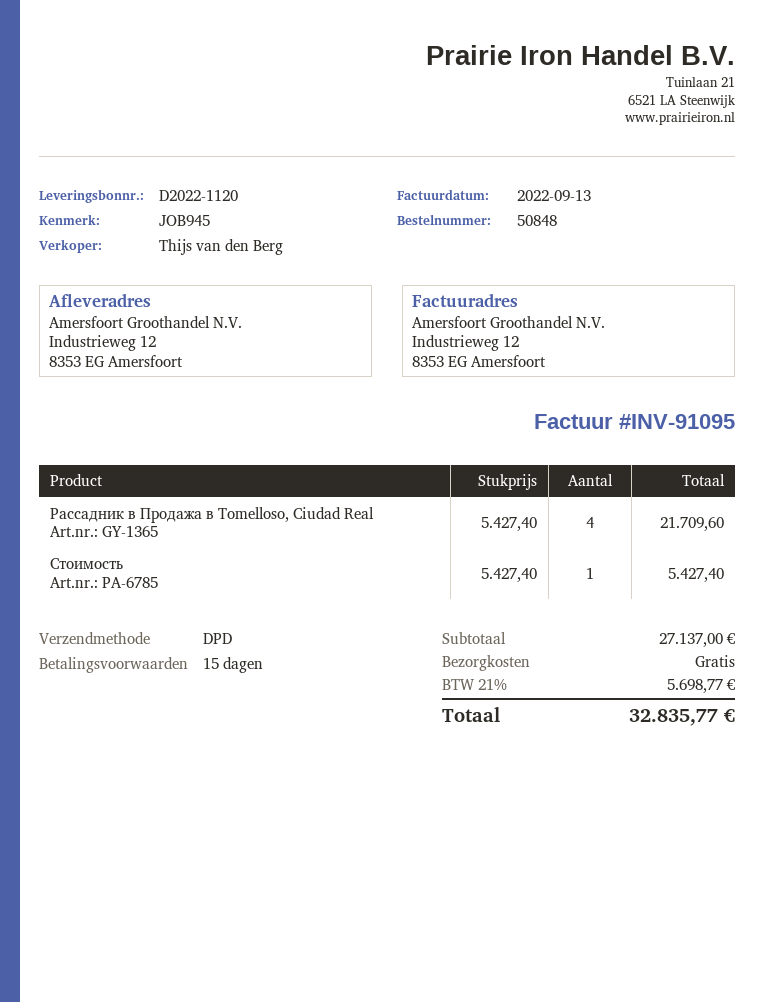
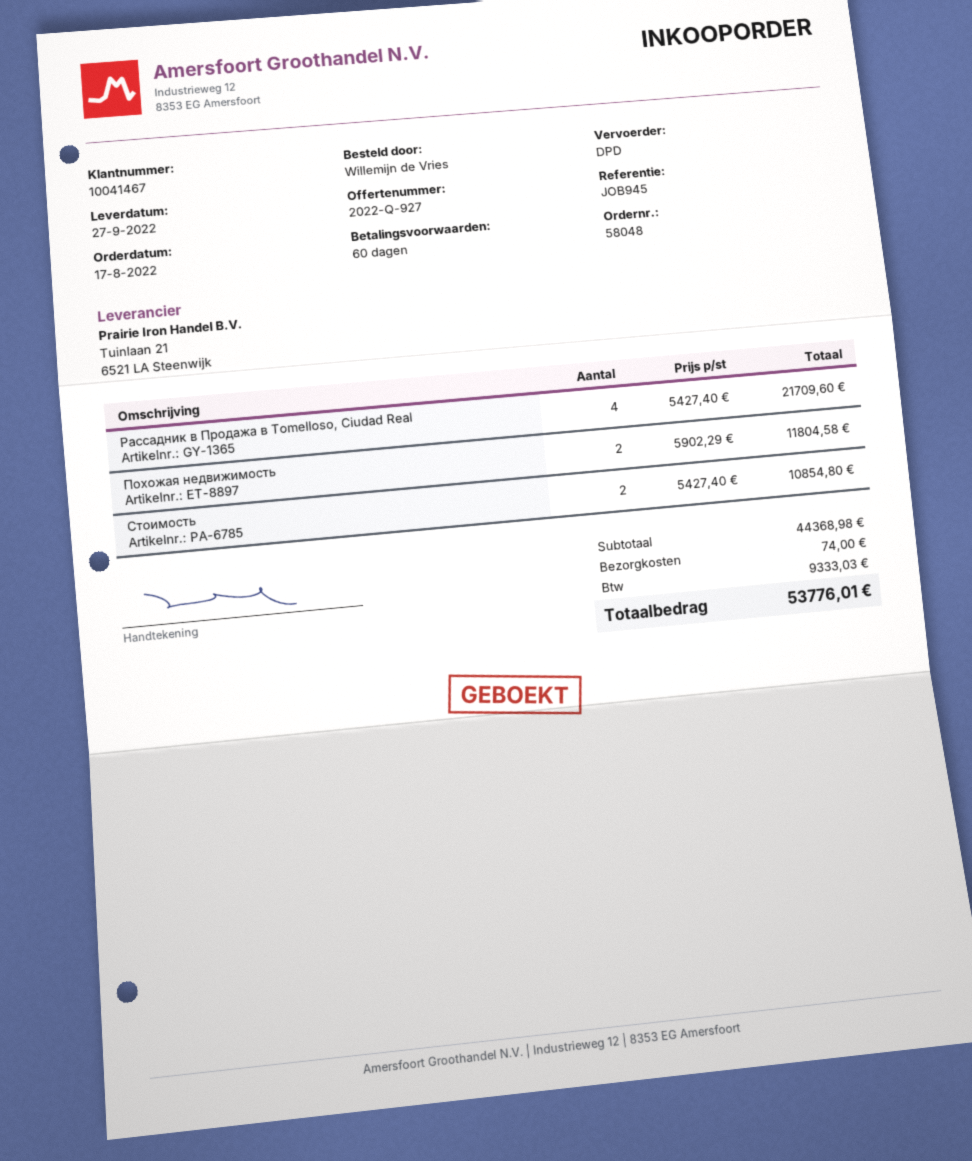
order number: 50848 -> 58048
payment terms: 15 days -> 60 days
Стоимость: 1 x 5427.40 = 5427.40 -> 2 x 5427.40 = 10854.80
Похожая недвижимость: none -> 2 x 5902.29 = 11804.58
subtotal: 27137.00 -> 44368.98
shipping: 0.00 -> 74.00
tax: 5698.77 -> 9333.03
total: 32835.77 -> 53776.01

